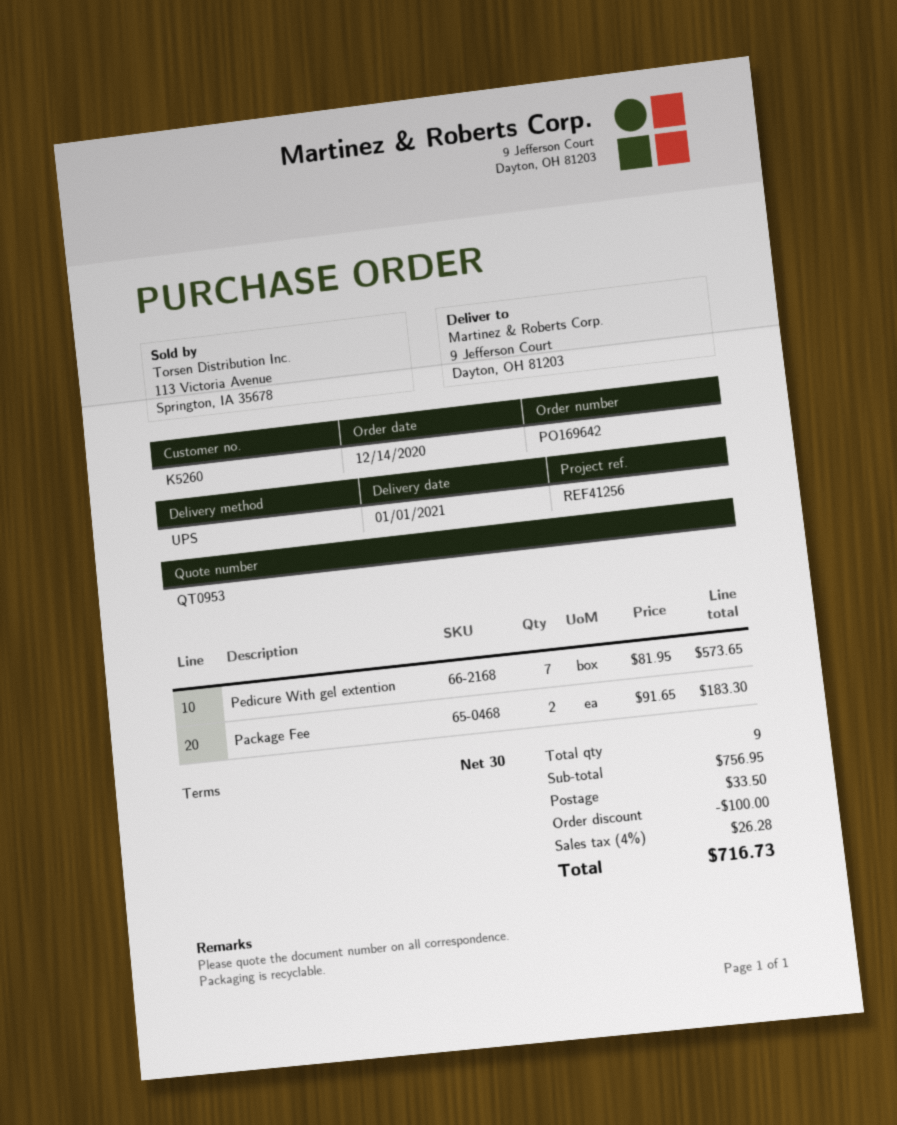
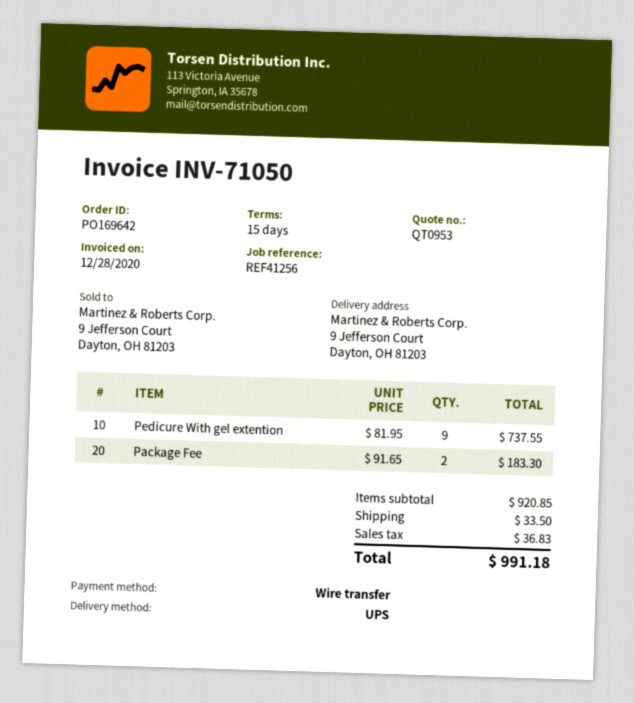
payment terms: 30 days -> 15 days
Pedicure With gel extention: 7 x 81.95 = 573.65 -> 9 x 81.95 = 737.55
subtotal: 756.95 -> 920.85
discount: 100.00 -> none
tax: 26.28 -> 36.83
total: 716.73 -> 991.18

